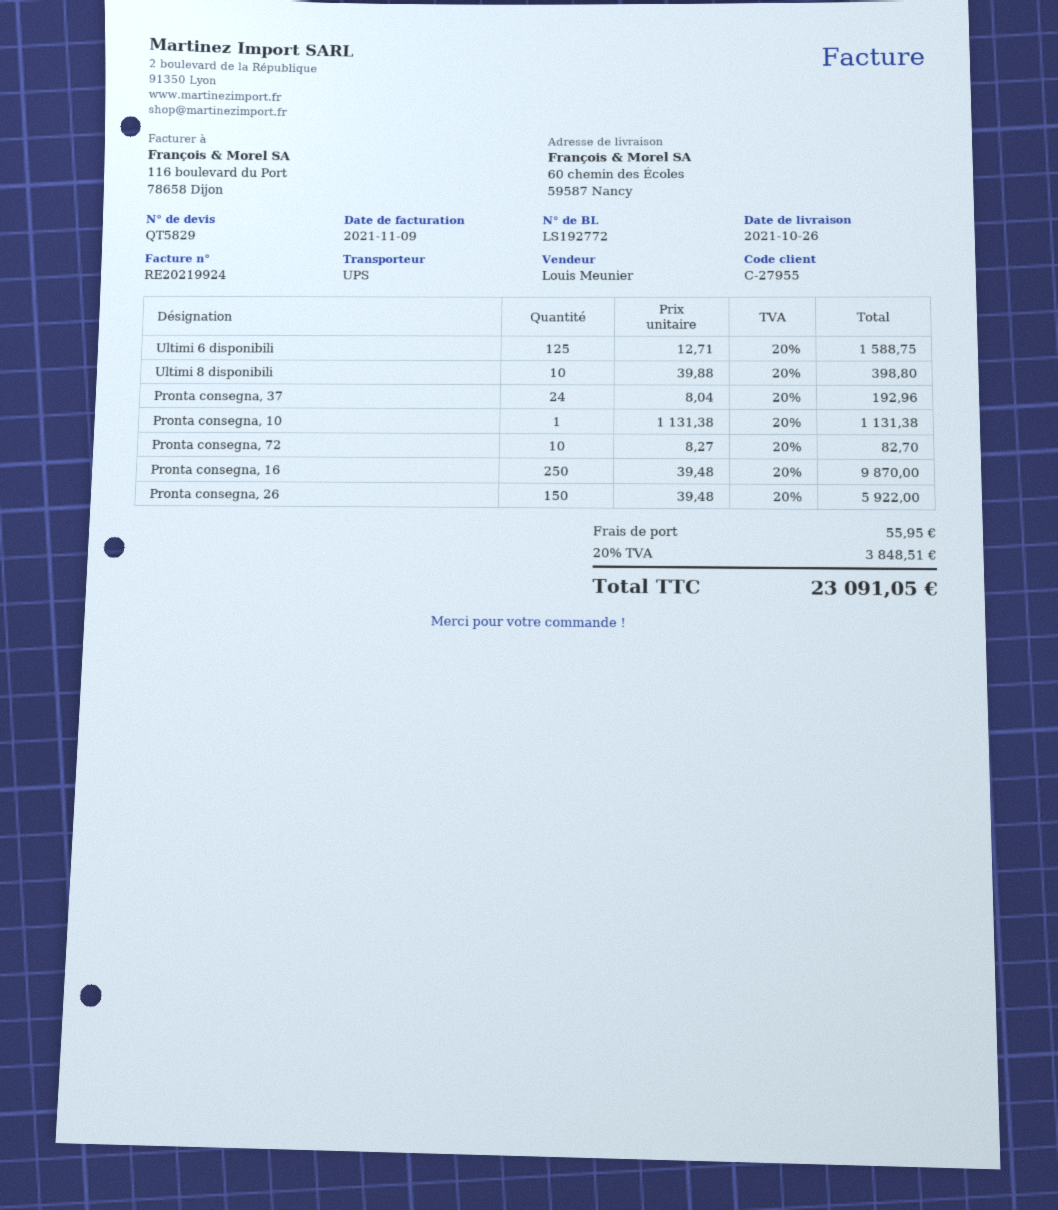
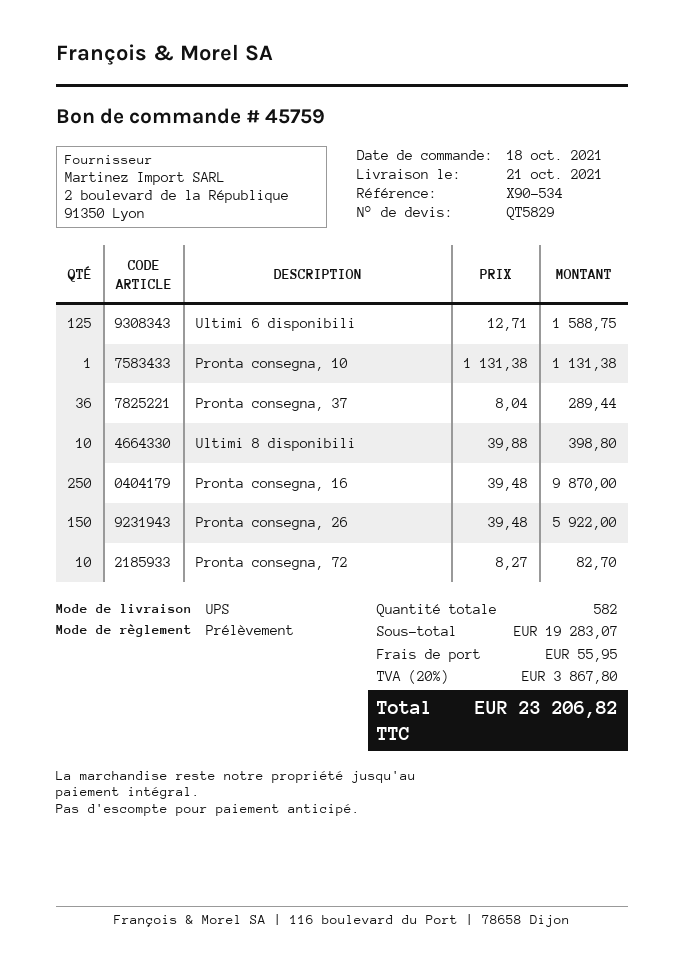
delivery date: 2021-10-26 -> 2021-10-21
Pronta consegna, 37: 24 x 8.04 = 192.96 -> 36 x 8.04 = 289.44
tax: 20% = 3848.51 -> 20% = 3867.80
total: 23091.05 -> 23206.82

